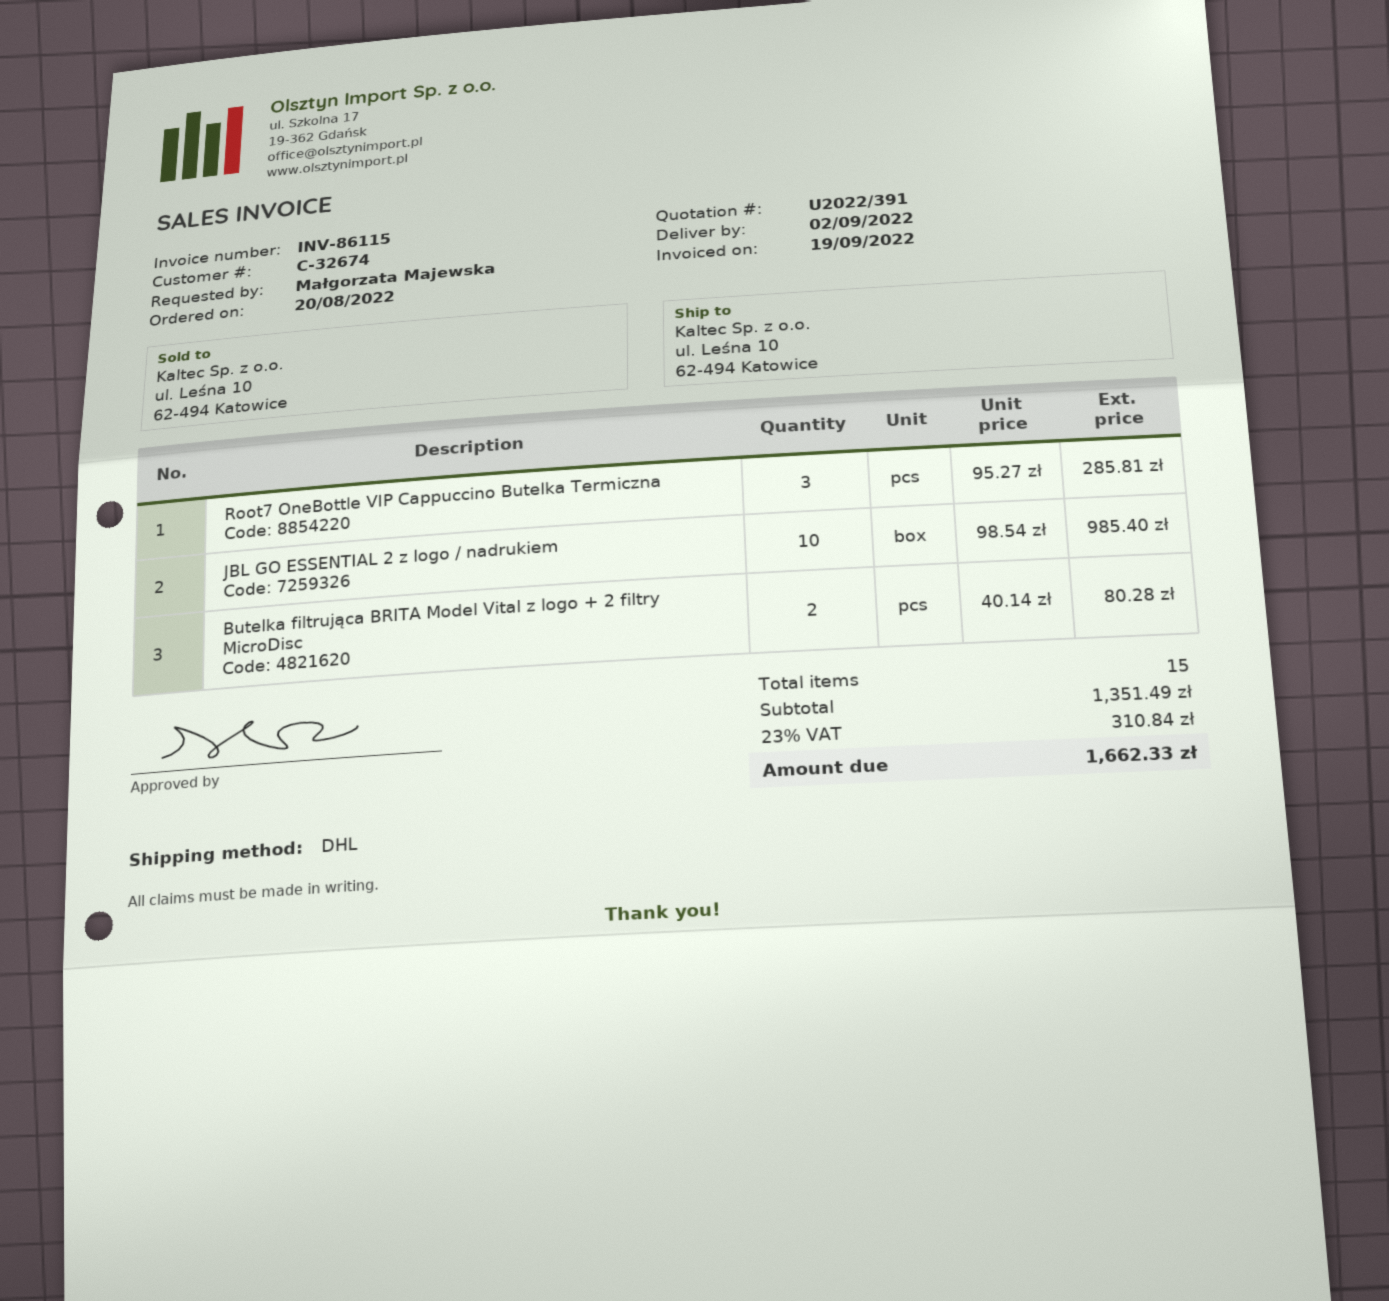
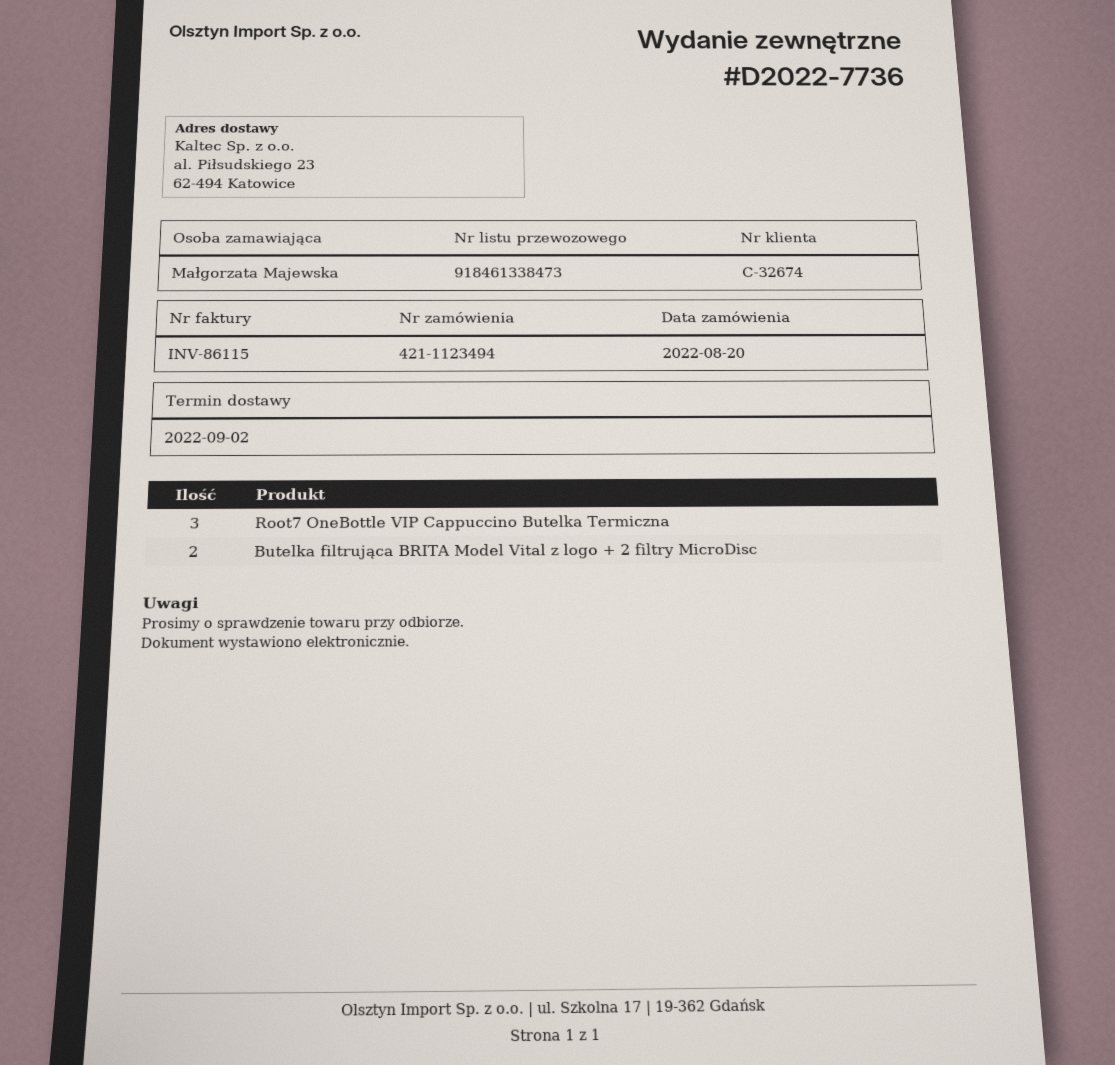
ship to: ul. Leśna 10, 62-494 Katowice -> al. Piłsudskiego 23, 62-494 Katowice
JBL GO ESSENTIAL 2 z logo / nadrukiem: 10 -> none

